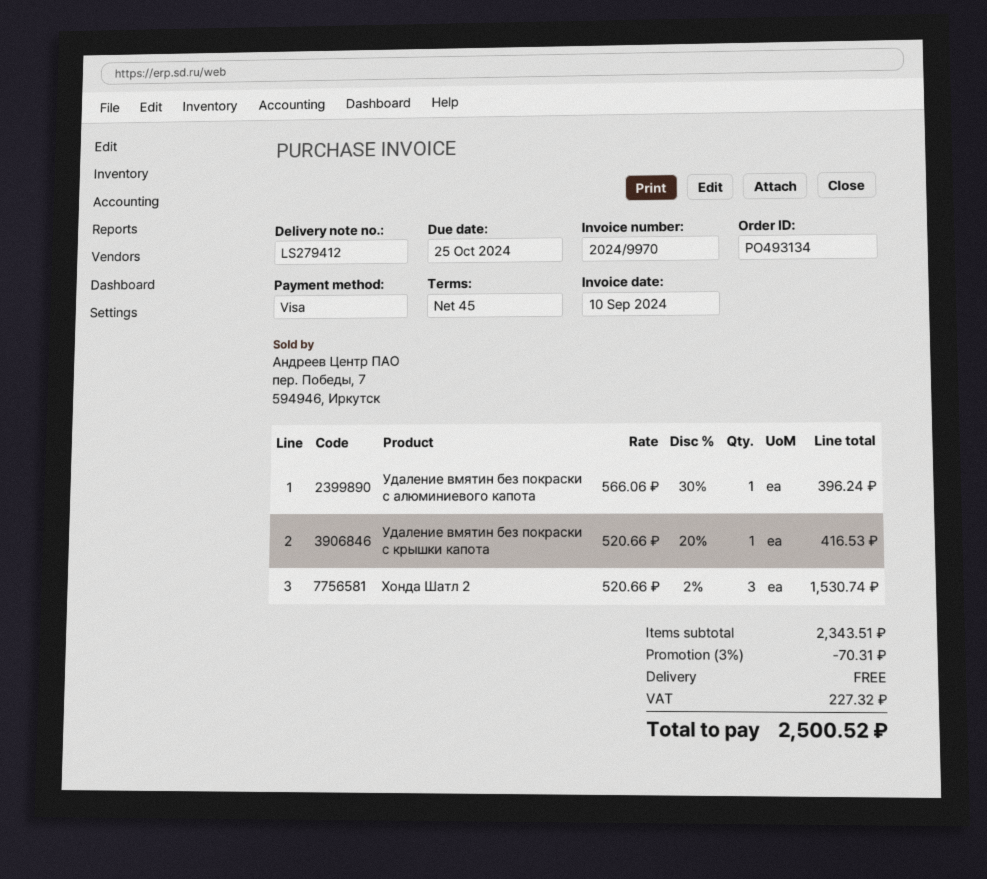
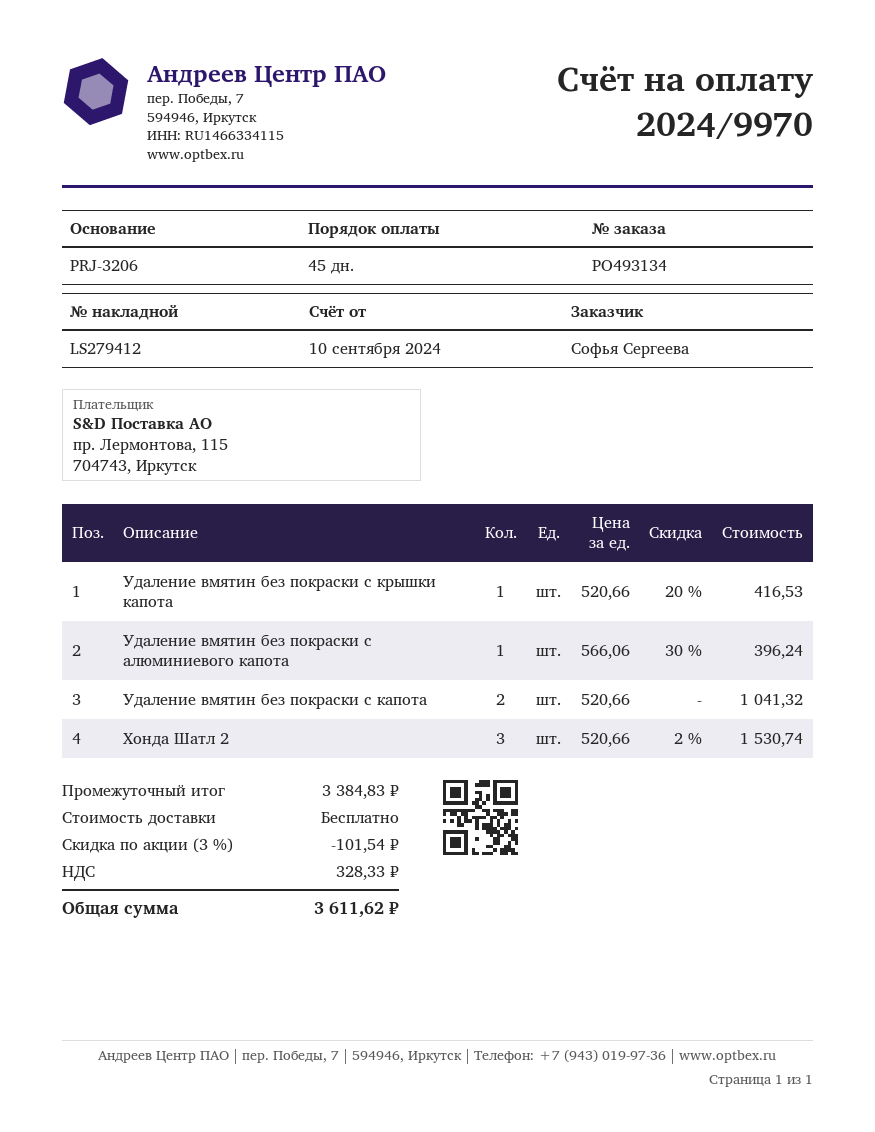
Удаление вмятин без покраски с капота: none -> 2 x 520.66 = 1041.32
subtotal: 2343.51 -> 3384.83
discount: 3% = 70.31 -> 3% = 101.54
tax: 227.32 -> 328.33
total: 2500.52 -> 3611.62

